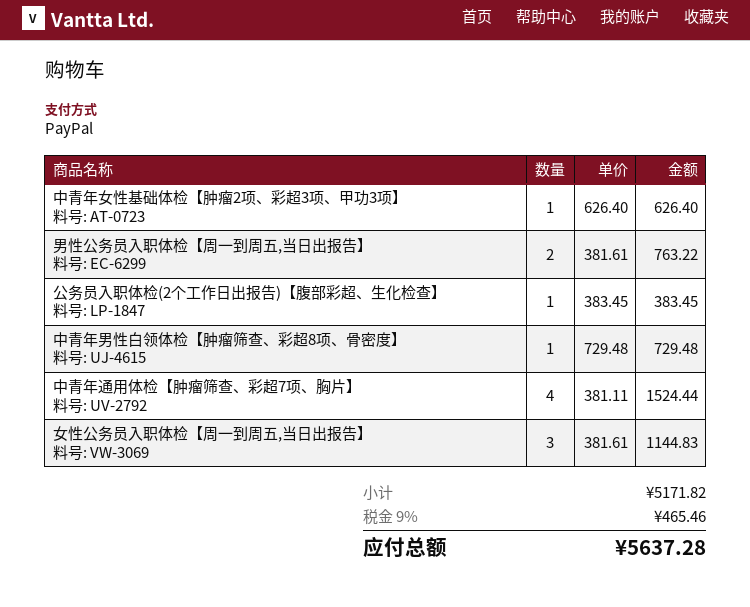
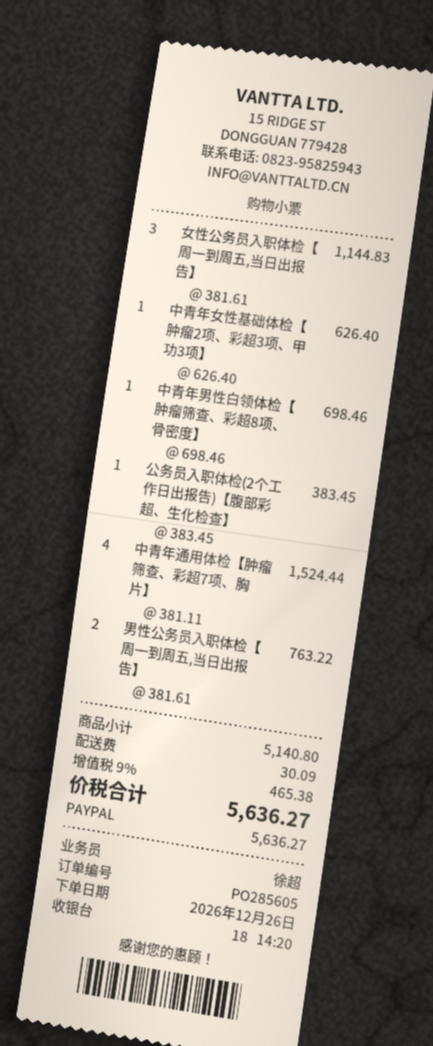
中青年男性白领体检【肿瘤筛查、彩超8项、骨密度】: 1 x 729.48 = 729.48 -> 1 x 698.46 = 698.46
subtotal: 5171.82 -> 5140.80
shipping: none -> 30.09
tax: 9% = 465.46 -> 9% = 465.38
total: 5637.28 -> 5636.27

